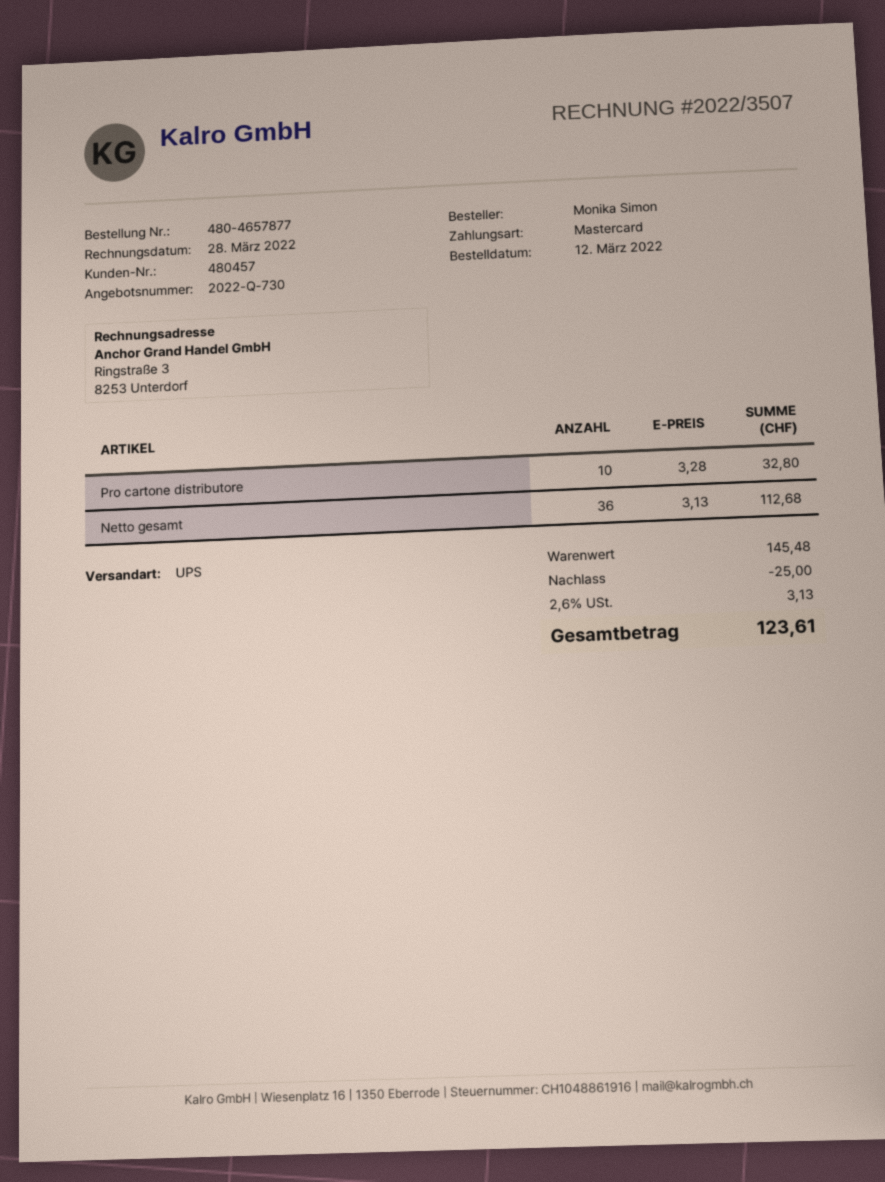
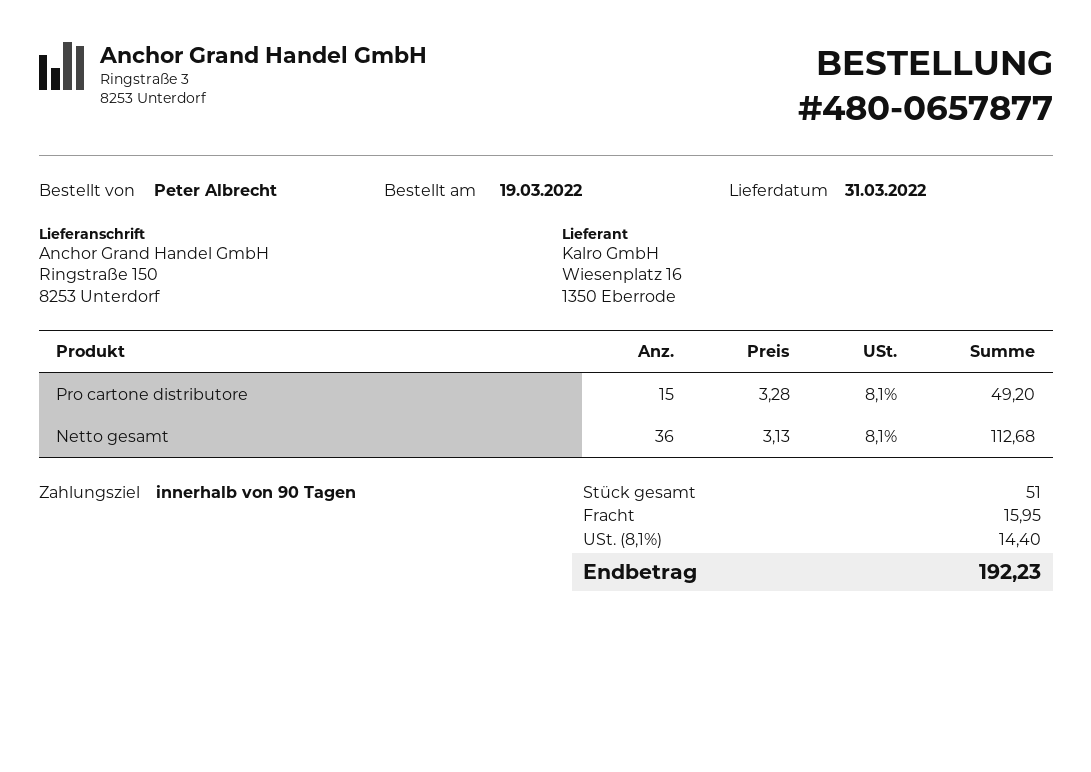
order number: 480-4657877 -> 480-0657877
order date: 2022-03-12 -> 2022-03-19
ordered by: Monika Simon -> Peter Albrecht
Pro cartone distributore: 10 x 3.28 = 32.80 -> 15 x 3.28 = 49.20
discount: 25.00 -> none
shipping: none -> 15.95
tax: 2.6% = 3.13 -> 8.1% = 14.40
total: 123.61 -> 192.23

